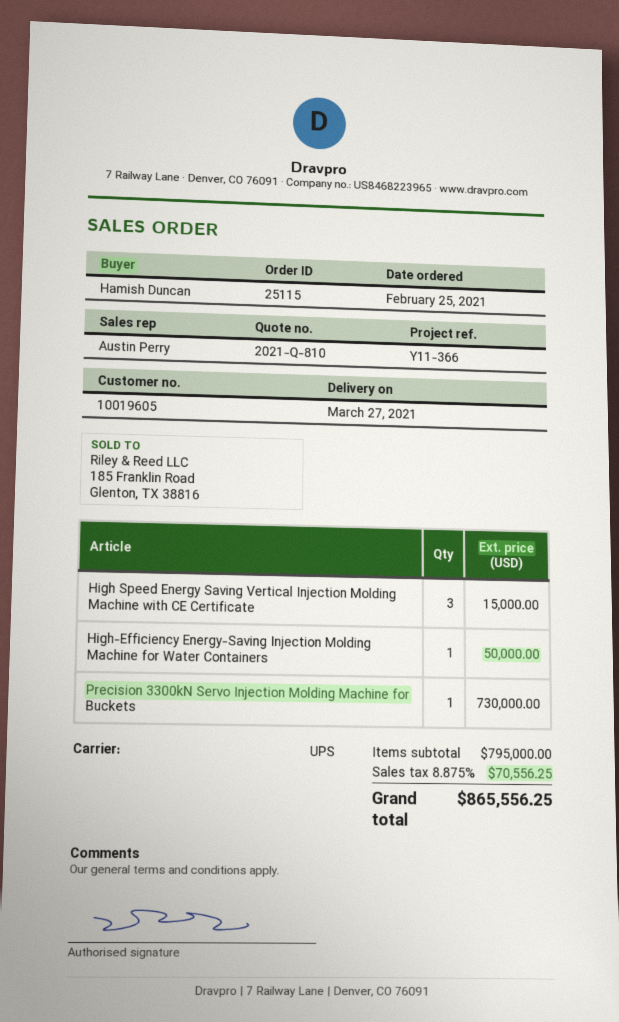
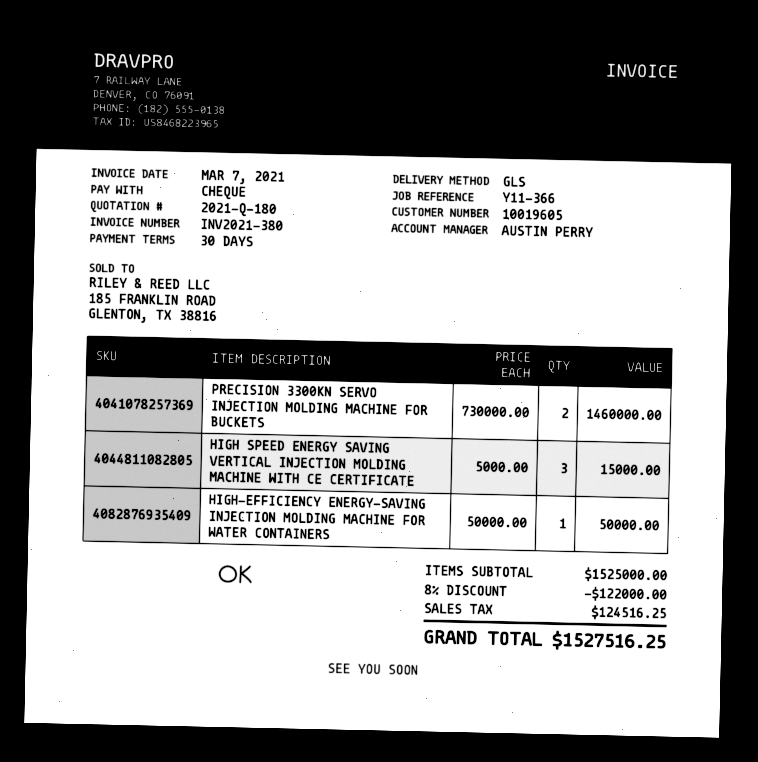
quote number: 2021-Q-810 -> 2021-Q-180
shipping method: UPS -> GLS
Precision 3300kN Servo Injection Molding Machine for Buckets: 1 for 730000.00 -> 2 for 1460000.00
subtotal: 795000.00 -> 1525000.00
discount: none -> 8% = 122000.00
tax: 70556.25 -> 124516.25
total: 865556.25 -> 1527516.25

